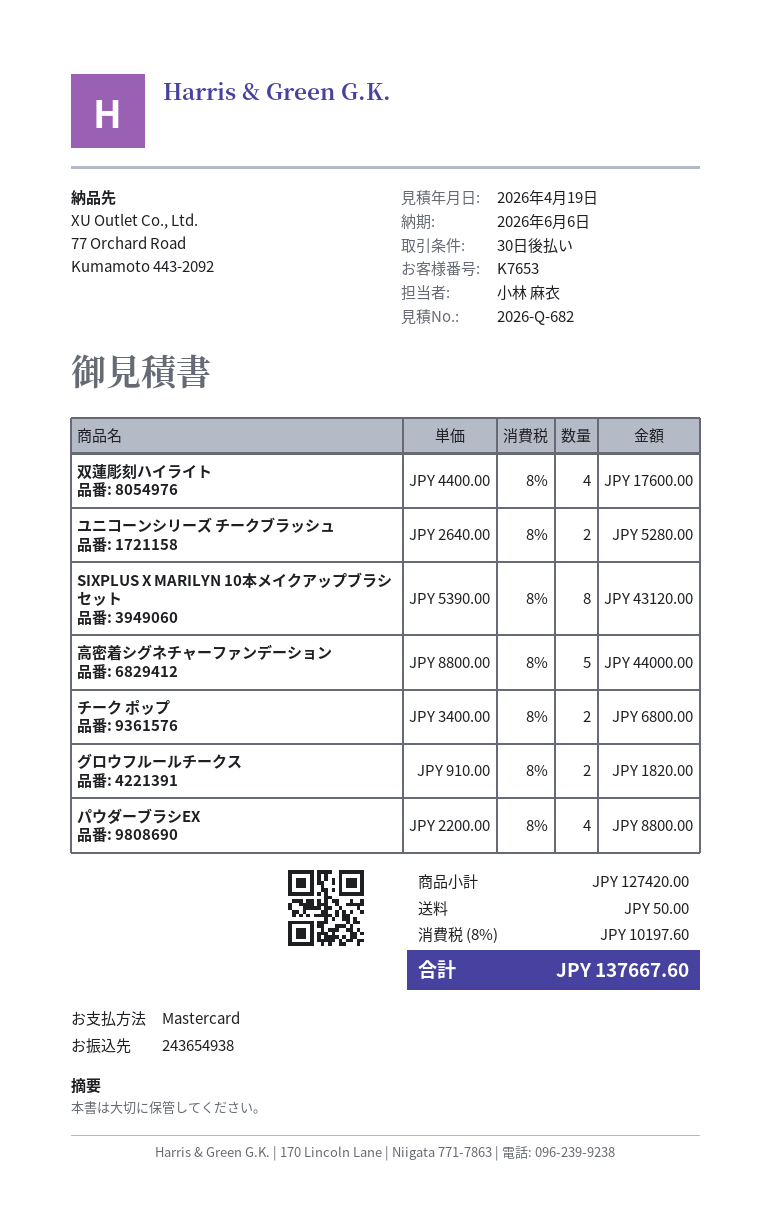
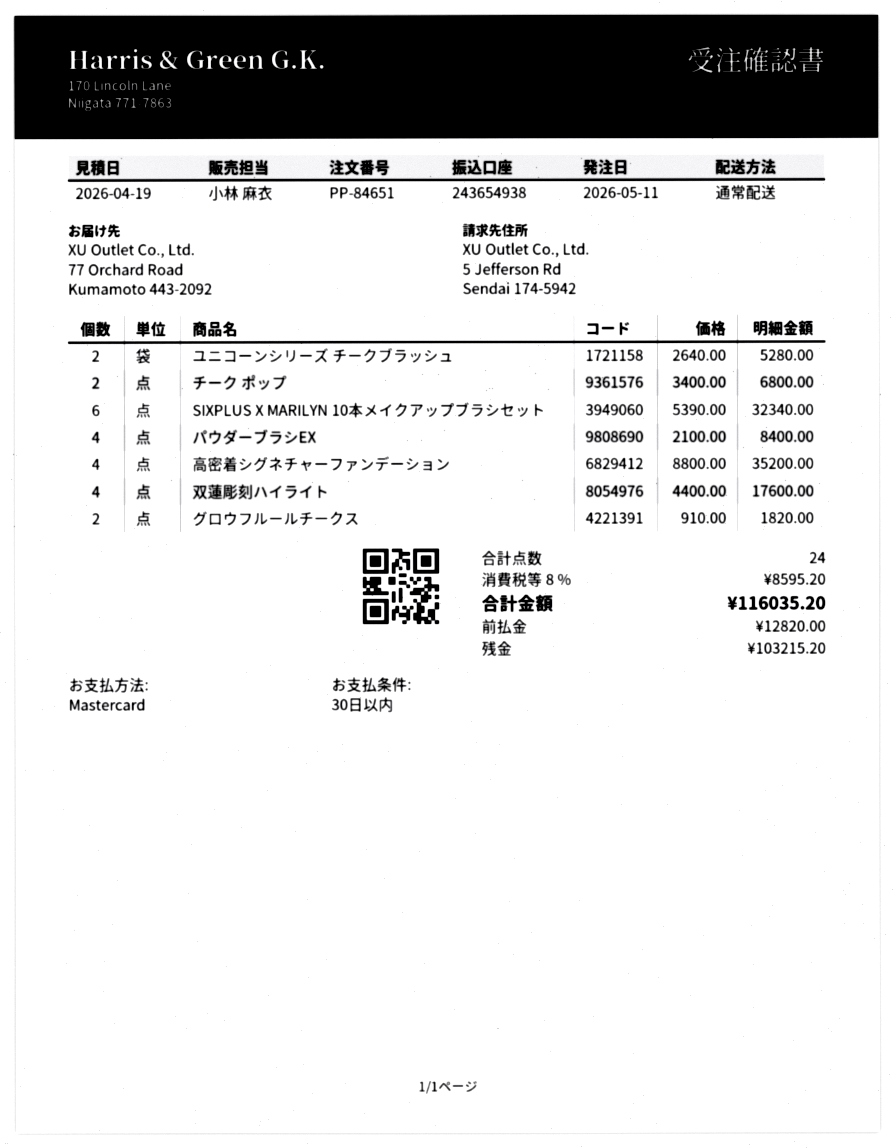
SIXPLUS X MARILYN 10本メイクアップブラシセット: 8 x 5390.00 = 43120.00 -> 6 x 5390.00 = 32340.00
高密着シグネチャーファンデーション: 5 x 8800.00 = 44000.00 -> 4 x 8800.00 = 35200.00
パウダーブラシEX: 4 x 2200.00 = 8800.00 -> 4 x 2100.00 = 8400.00
shipping: 50.00 -> none
tax: 8% = 10197.60 -> 8% = 8595.20
total: 137667.60 -> 116035.20

